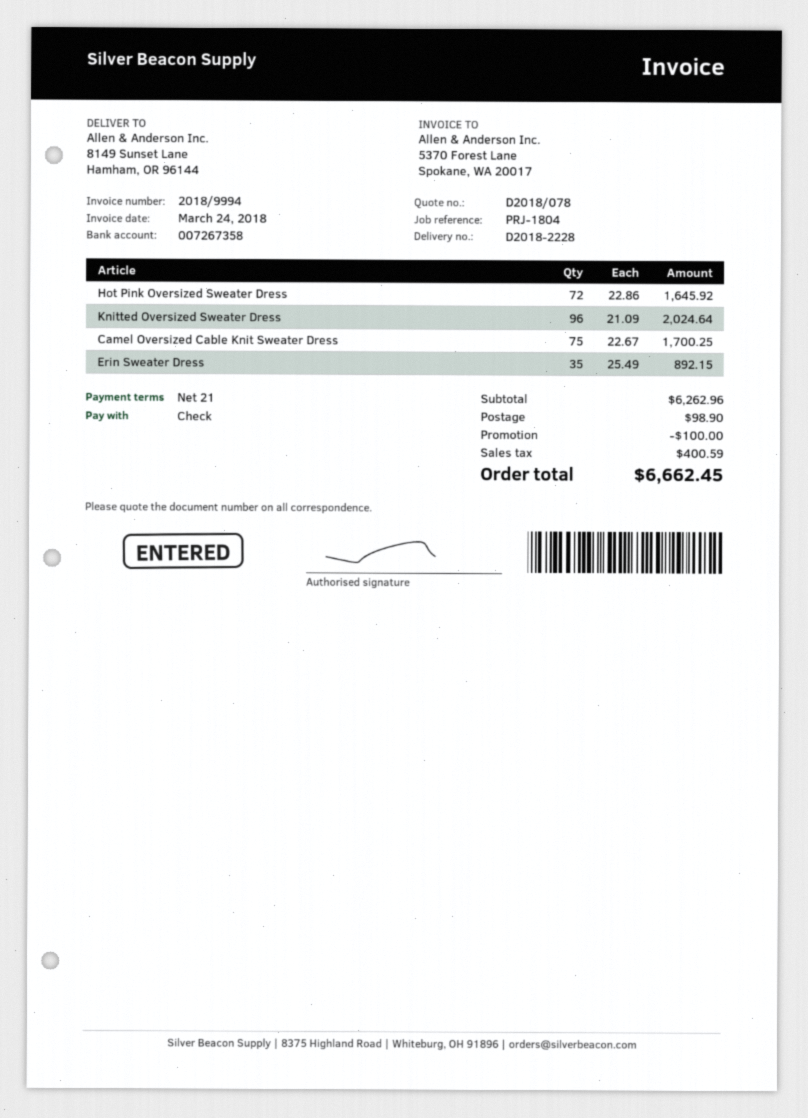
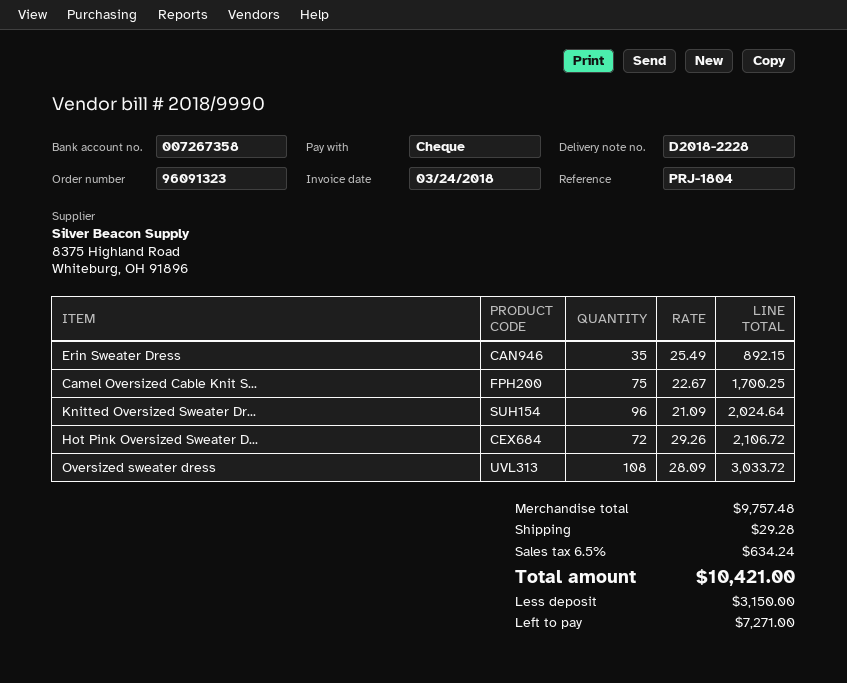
invoice number: 2018/9994 -> 2018/9990
Hot Pink Oversized Sweater Dress: 72 x 22.86 = 1645.92 -> 72 x 29.26 = 2106.72
Oversized sweater dress: none -> 108 x 28.09 = 3033.72
subtotal: 6262.96 -> 9757.48
discount: 100.00 -> none
shipping: 98.90 -> 29.28
tax: 400.59 -> 634.24
total: 6662.45 -> 10421.00

